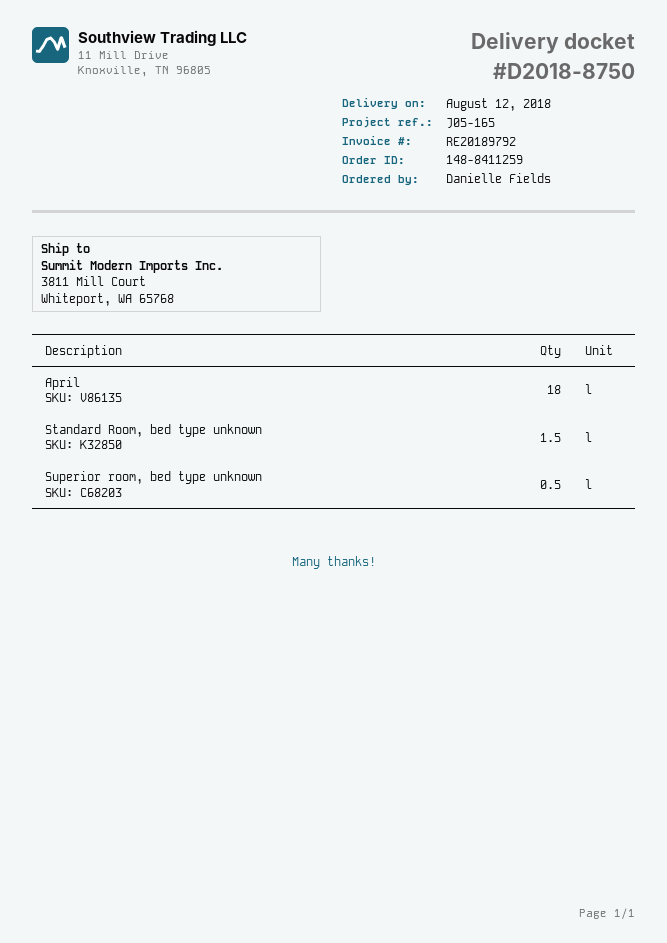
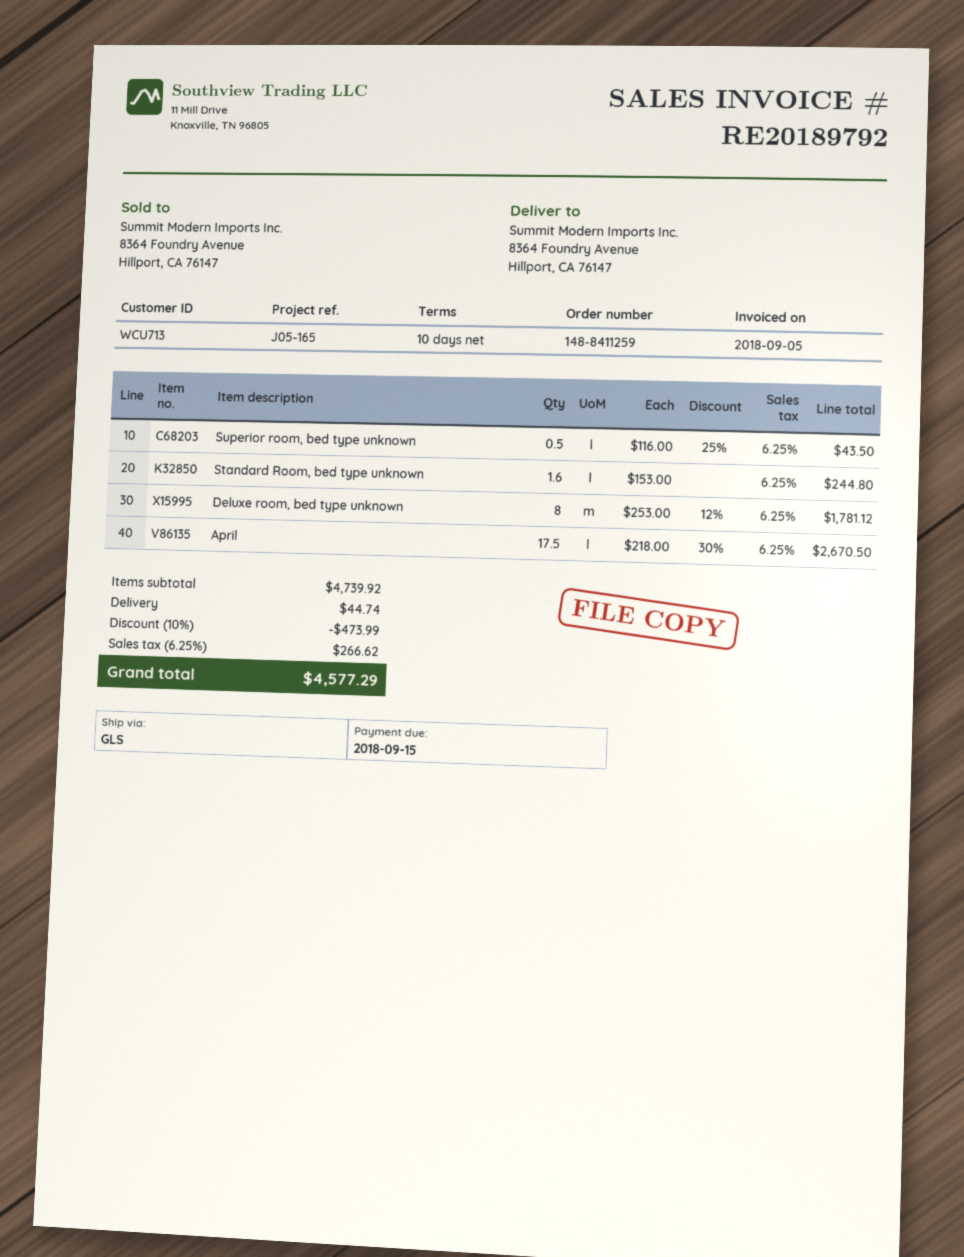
ship to: 3811 Mill Court, Whiteport, WA 65768 -> 8364 Foundry Avenue, Hillport, CA 76147
April: 18 -> 17.5
Standard Room, bed type unknown: 1.5 -> 1.6
Deluxe room, bed type unknown: none -> 8

